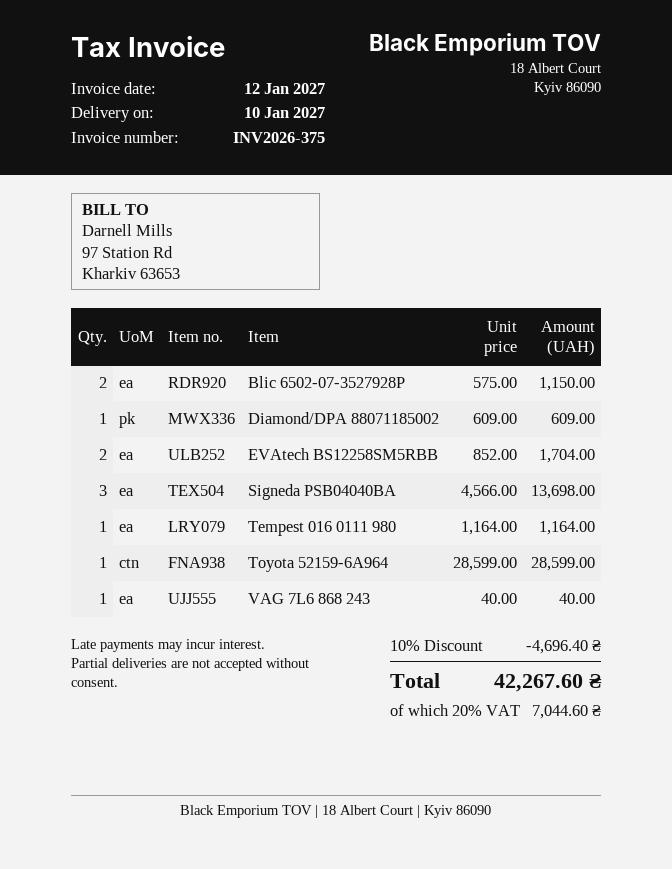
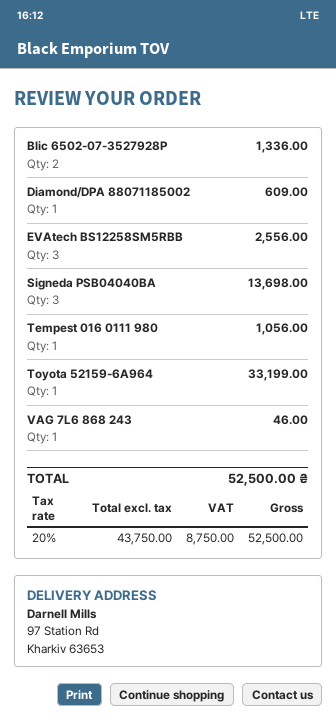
Blic 6502-07-3527928P: 2 for 1150.00 -> 2 for 1336.00
EVAtech BS12258SM5RBB: 2 for 1704.00 -> 3 for 2556.00
Tempest 016 0111 980: 1 for 1164.00 -> 1 for 1056.00
Toyota 52159-6A964: 1 for 28599.00 -> 1 for 33199.00
VAG 7L6 868 243: 1 for 40.00 -> 1 for 46.00
discount: 10% = 4696.40 -> none
tax: 20% = 7044.60 -> 20% = 8750.00
total: 42267.60 -> 52500.00

